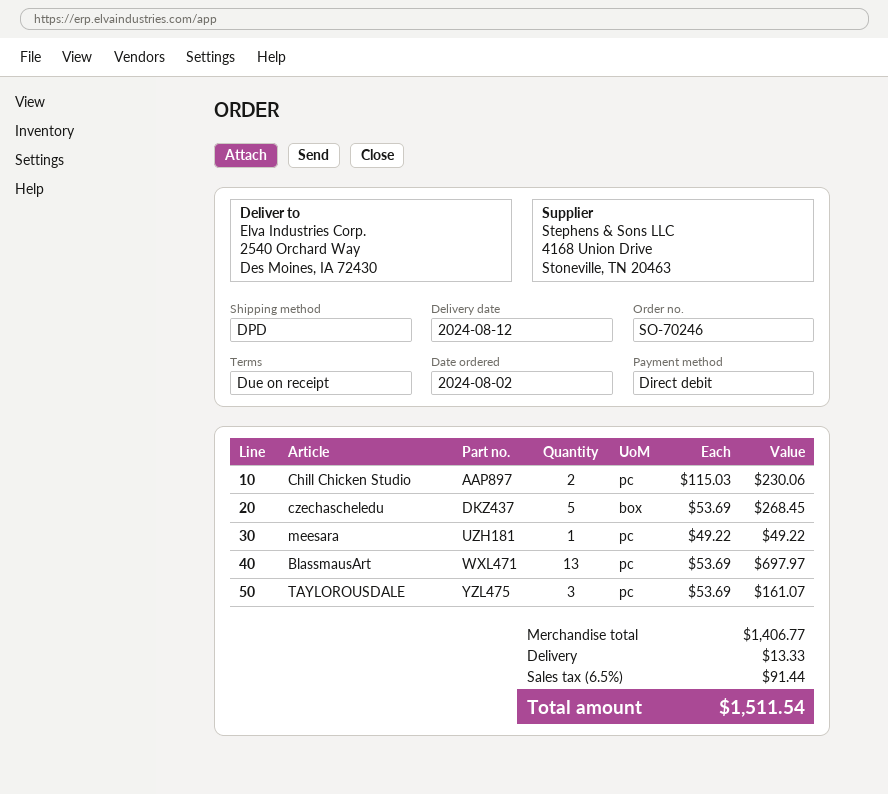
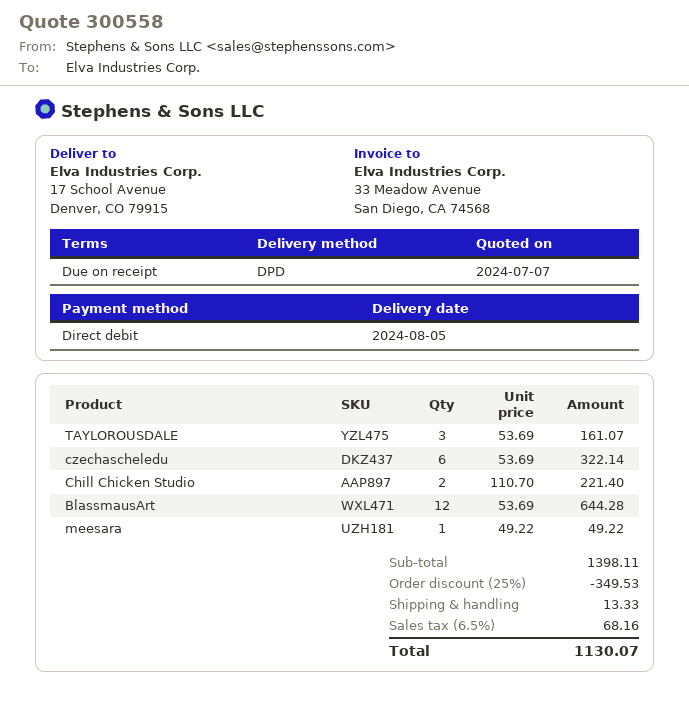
delivery date: 2024-08-12 -> 2024-08-05
ship to: 2540 Orchard Way, Des Moines, IA 72430 -> 17 School Avenue, Denver, CO 79915
Chill Chicken Studio: 2 x 115.03 = 230.06 -> 2 x 110.70 = 221.40
czechascheledu: 5 x 53.69 = 268.45 -> 6 x 53.69 = 322.14
BlassmausArt: 13 x 53.69 = 697.97 -> 12 x 53.69 = 644.28
subtotal: 1406.77 -> 1398.11
discount: none -> 25% = 349.53
tax: 6.5% = 91.44 -> 6.5% = 68.16
total: 1511.54 -> 1130.07

